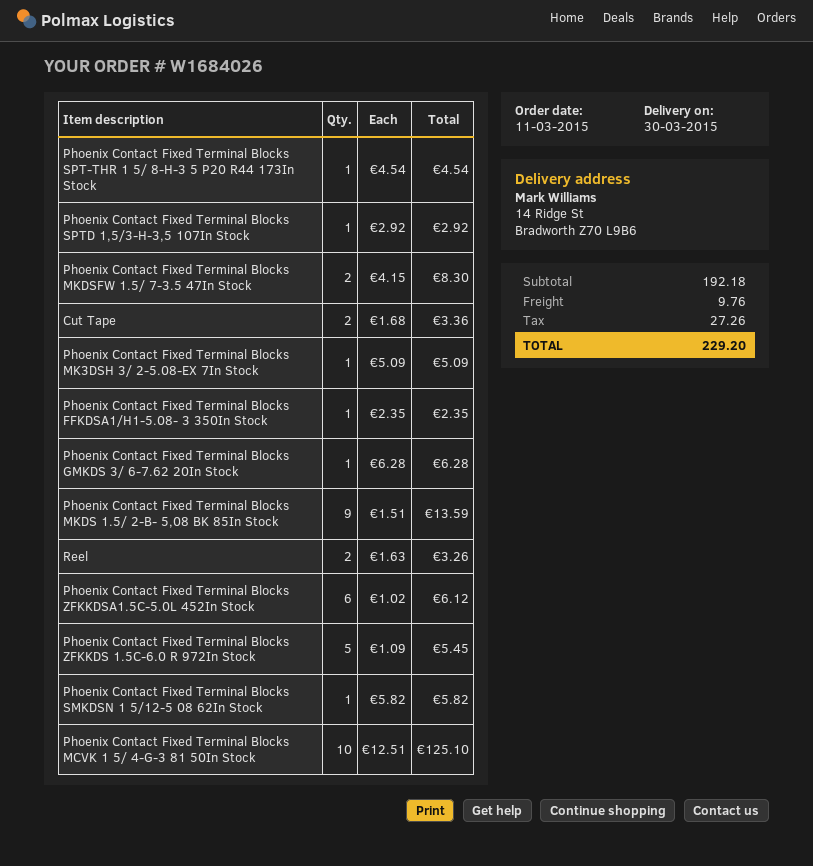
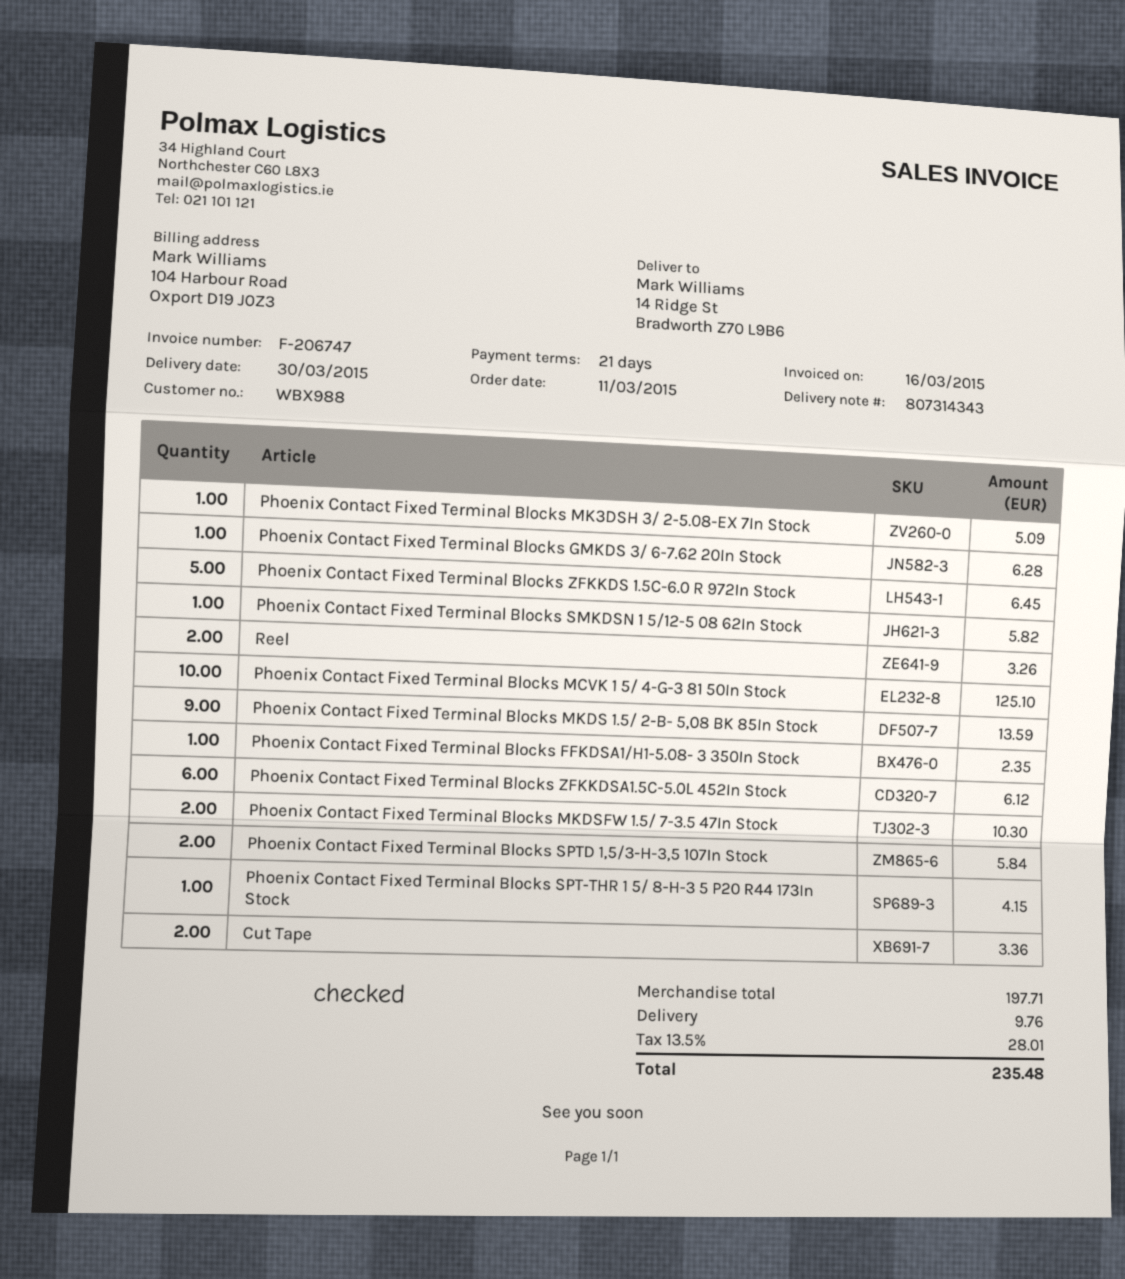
Phoenix Contact Fixed Terminal Blocks SPT-THR 1 5/ 8-H-3 5 P20 R44 173In Stock: 1 for 4.54 -> 1 for 4.15
Phoenix Contact Fixed Terminal Blocks SPTD 1,5/3-H-3,5 107In Stock: 1 for 2.92 -> 2 for 5.84
Phoenix Contact Fixed Terminal Blocks MKDSFW 1.5/ 7-3.5 47In Stock: 2 for 8.30 -> 2 for 10.30
Phoenix Contact Fixed Terminal Blocks ZFKKDS 1.5C-6.0 R 972In Stock: 5 for 5.45 -> 5 for 6.45
subtotal: 192.18 -> 197.71
tax: 27.26 -> 28.01
total: 229.20 -> 235.48

